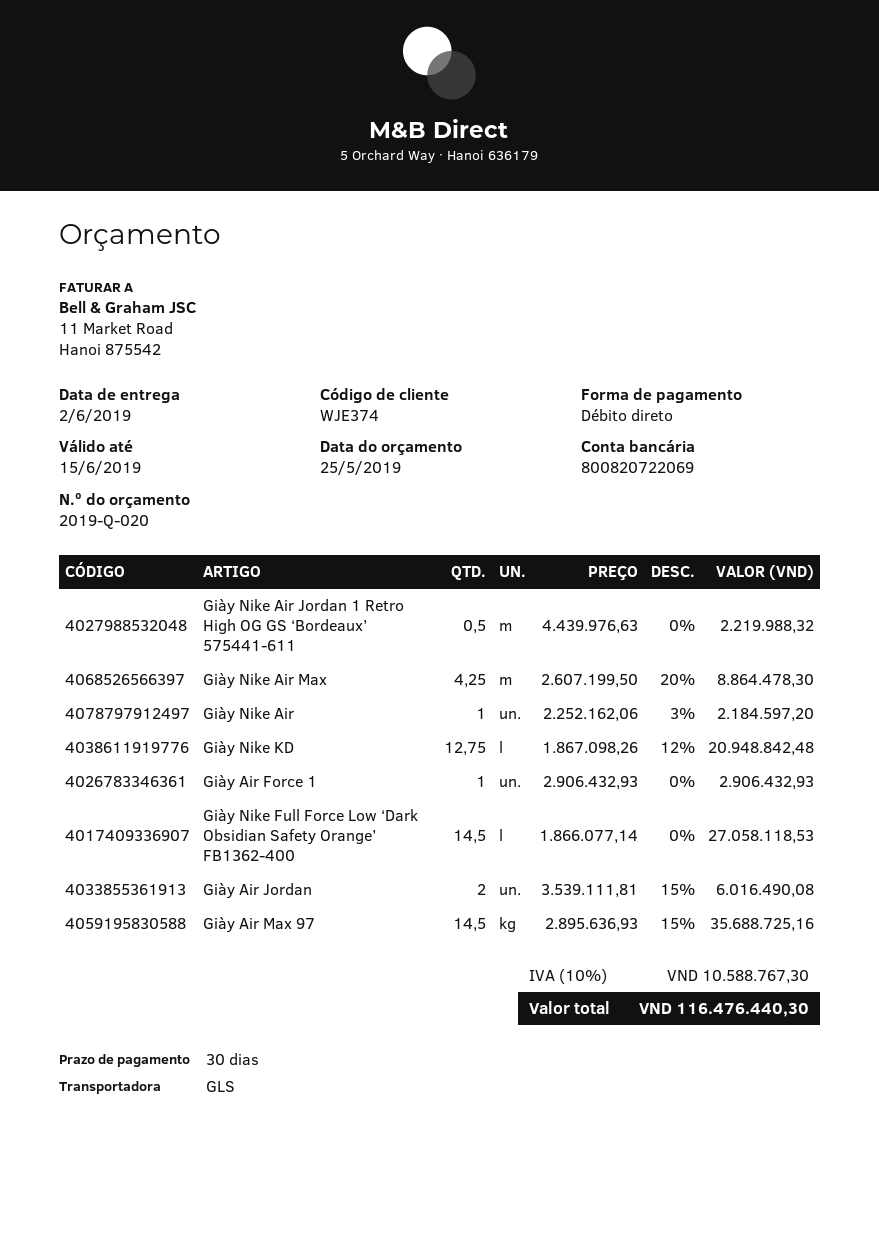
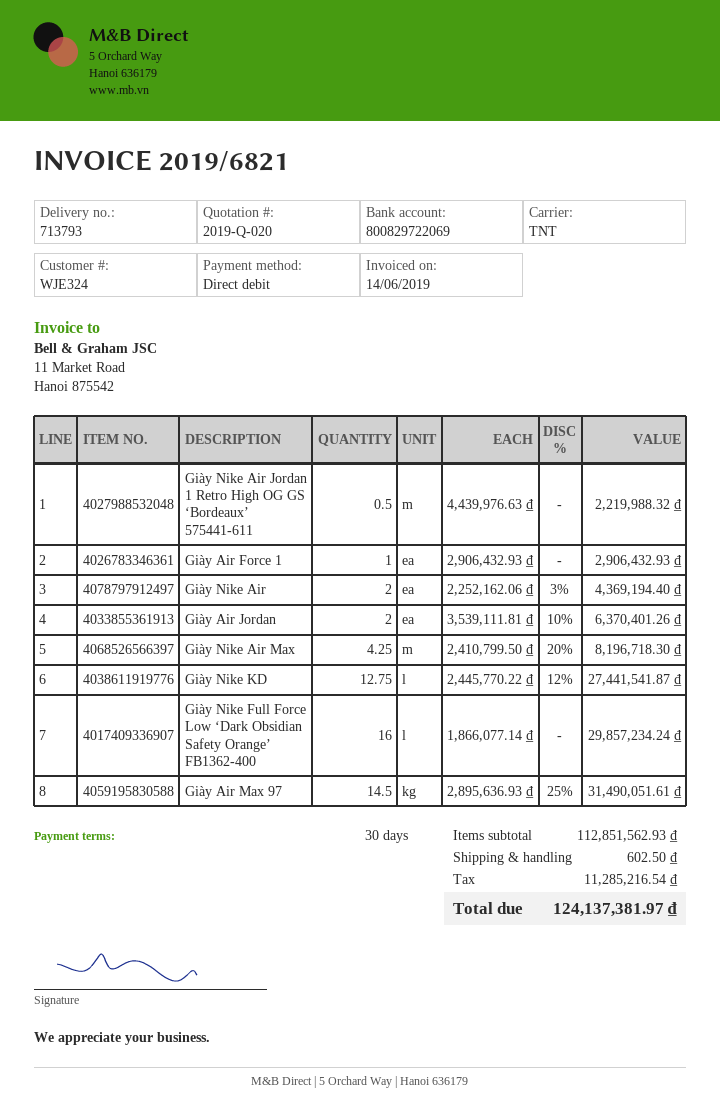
customer number: WJE374 -> WJE324
bank account: 800820722069 -> 800829722069
shipping method: GLS -> TNT
Giày Nike Air Max: 4.25 x 2607199.50 - 20% = 8864478.30 -> 4.25 x 2410799.50 - 20% = 8196718.30
Giày Nike Air: 1 x 2252162.06 - 3% = 2184597.20 -> 2 x 2252162.06 - 3% = 4369194.40
Giày Nike KD: 12.75 x 1867098.26 - 12% = 20948842.48 -> 12.75 x 2445770.22 - 12% = 27441541.87
Giày Nike Full Force Low ‘Dark Obsidian Safety Orange’ FB1362-400: 14.5 x 1866077.14 = 27058118.53 -> 16 x 1866077.14 = 29857234.24
Giày Air Jordan: 2 x 3539111.81 - 15% = 6016490.08 -> 2 x 3539111.81 - 10% = 6370401.26
Giày Air Max 97: 14.5 x 2895636.93 - 15% = 35688725.16 -> 14.5 x 2895636.93 - 25% = 31490051.61
shipping: none -> 602.50
tax: 10588767.30 -> 11285216.54
total: 116476440.30 -> 124137381.97

